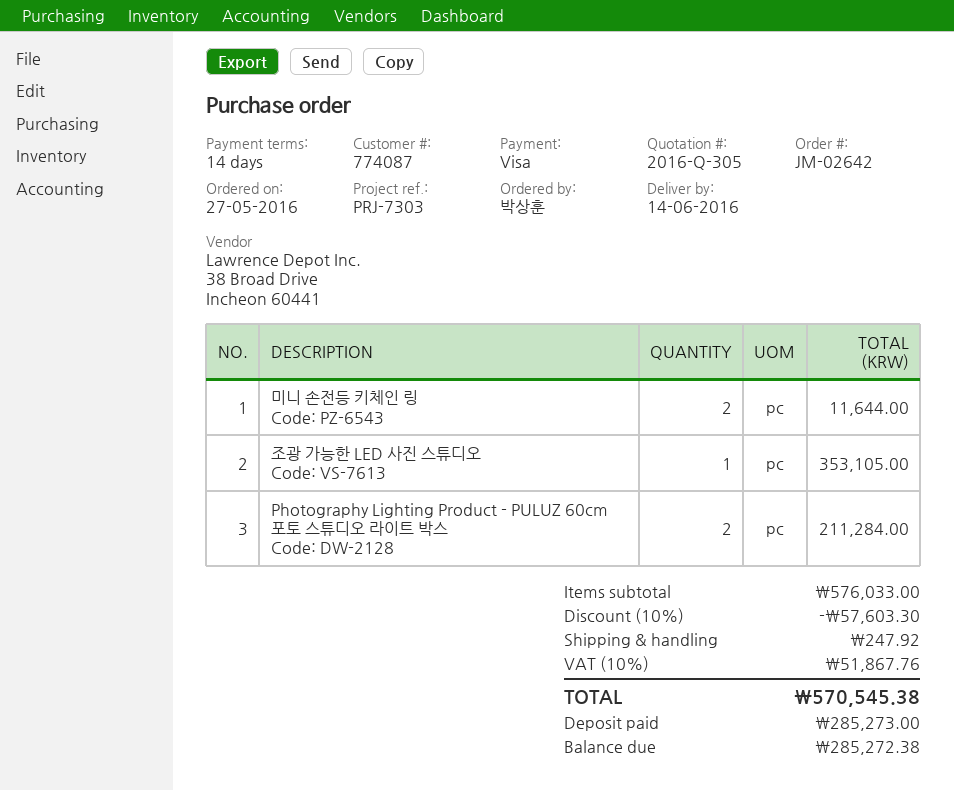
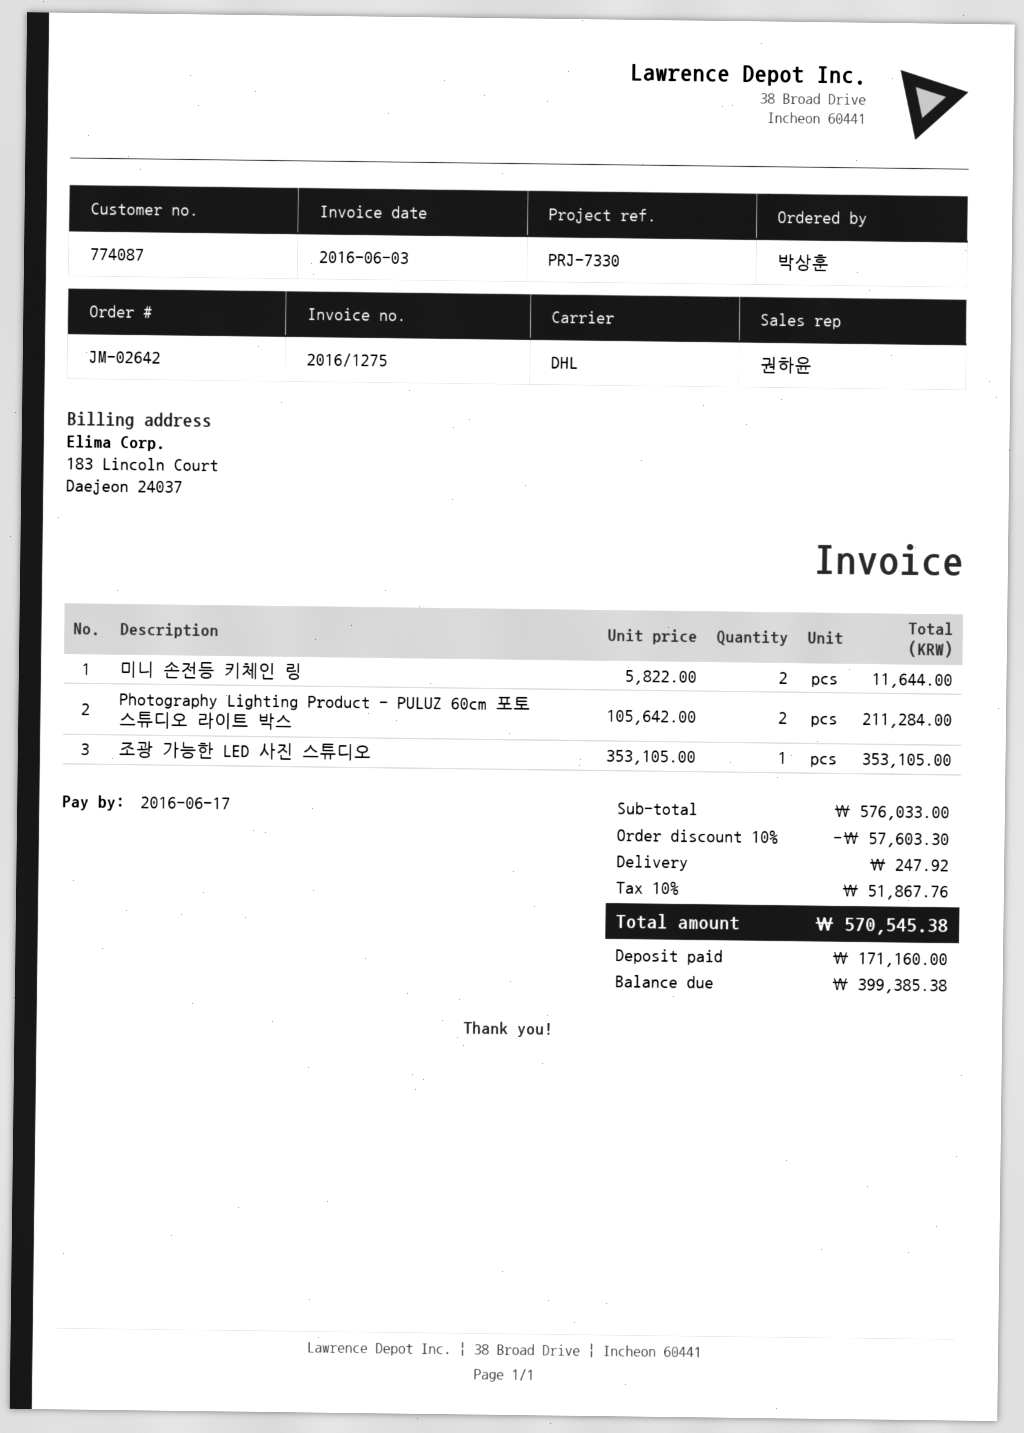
reference: PRJ-7303 -> PRJ-7330
deposit: 285273.00 -> 171160.00
balance: 285272.38 -> 399385.38

